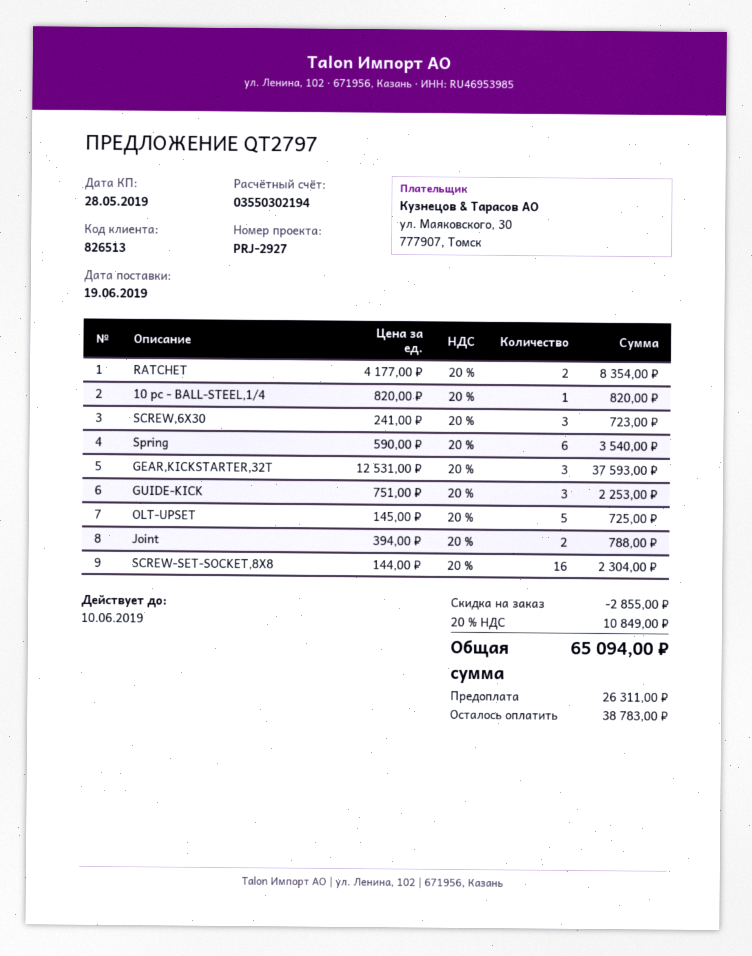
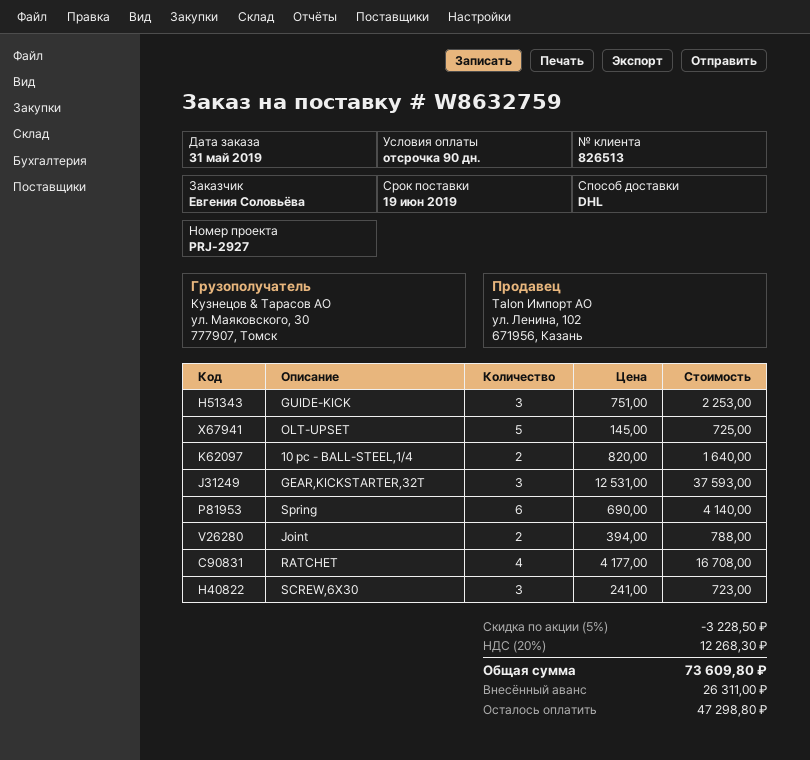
RATCHET: 2 x 4177.00 = 8354.00 -> 4 x 4177.00 = 16708.00
10 pc - BALL-STEEL,1/4: 1 x 820.00 = 820.00 -> 2 x 820.00 = 1640.00
Spring: 6 x 590.00 = 3540.00 -> 6 x 690.00 = 4140.00
SCREW-SET-SOCKET,8X8: 16 x 144.00 = 2304.00 -> none
discount: 2855.00 -> 3228.50
tax: 20% = 10849.00 -> 20% = 12268.30
total: 65094.00 -> 73609.80
balance: 38783.00 -> 47298.80

